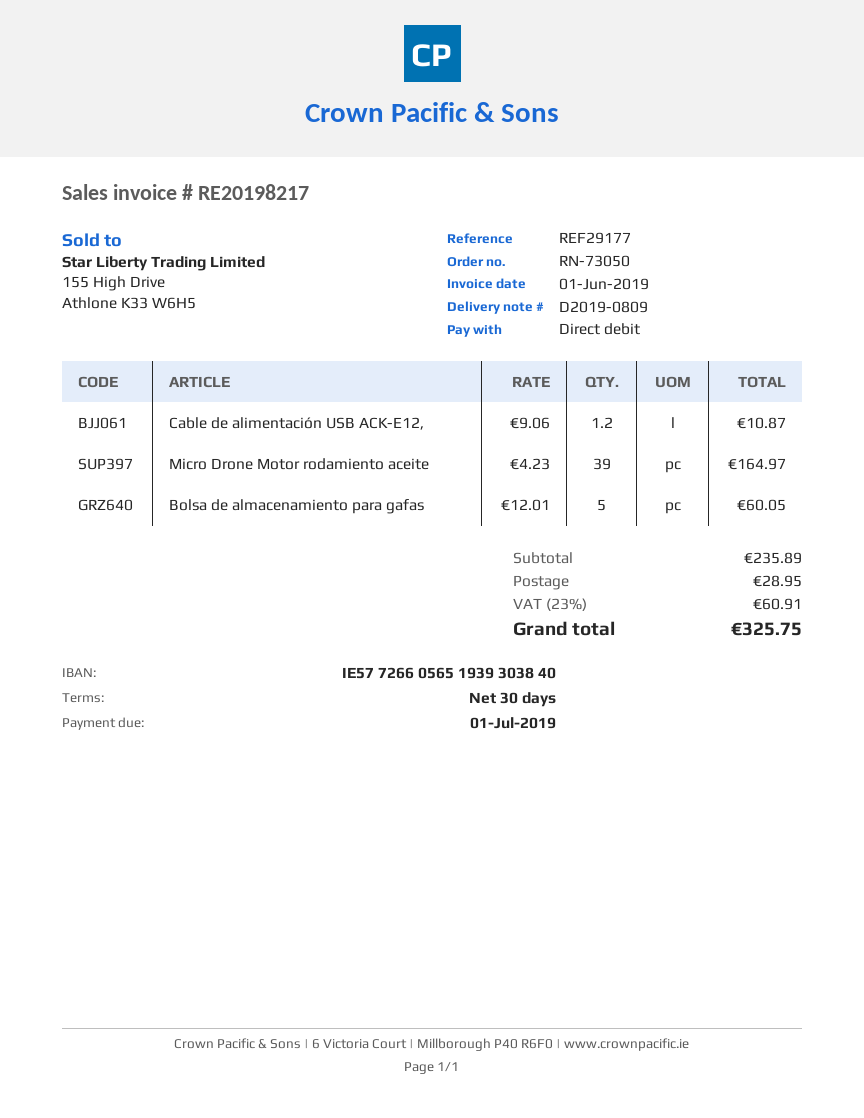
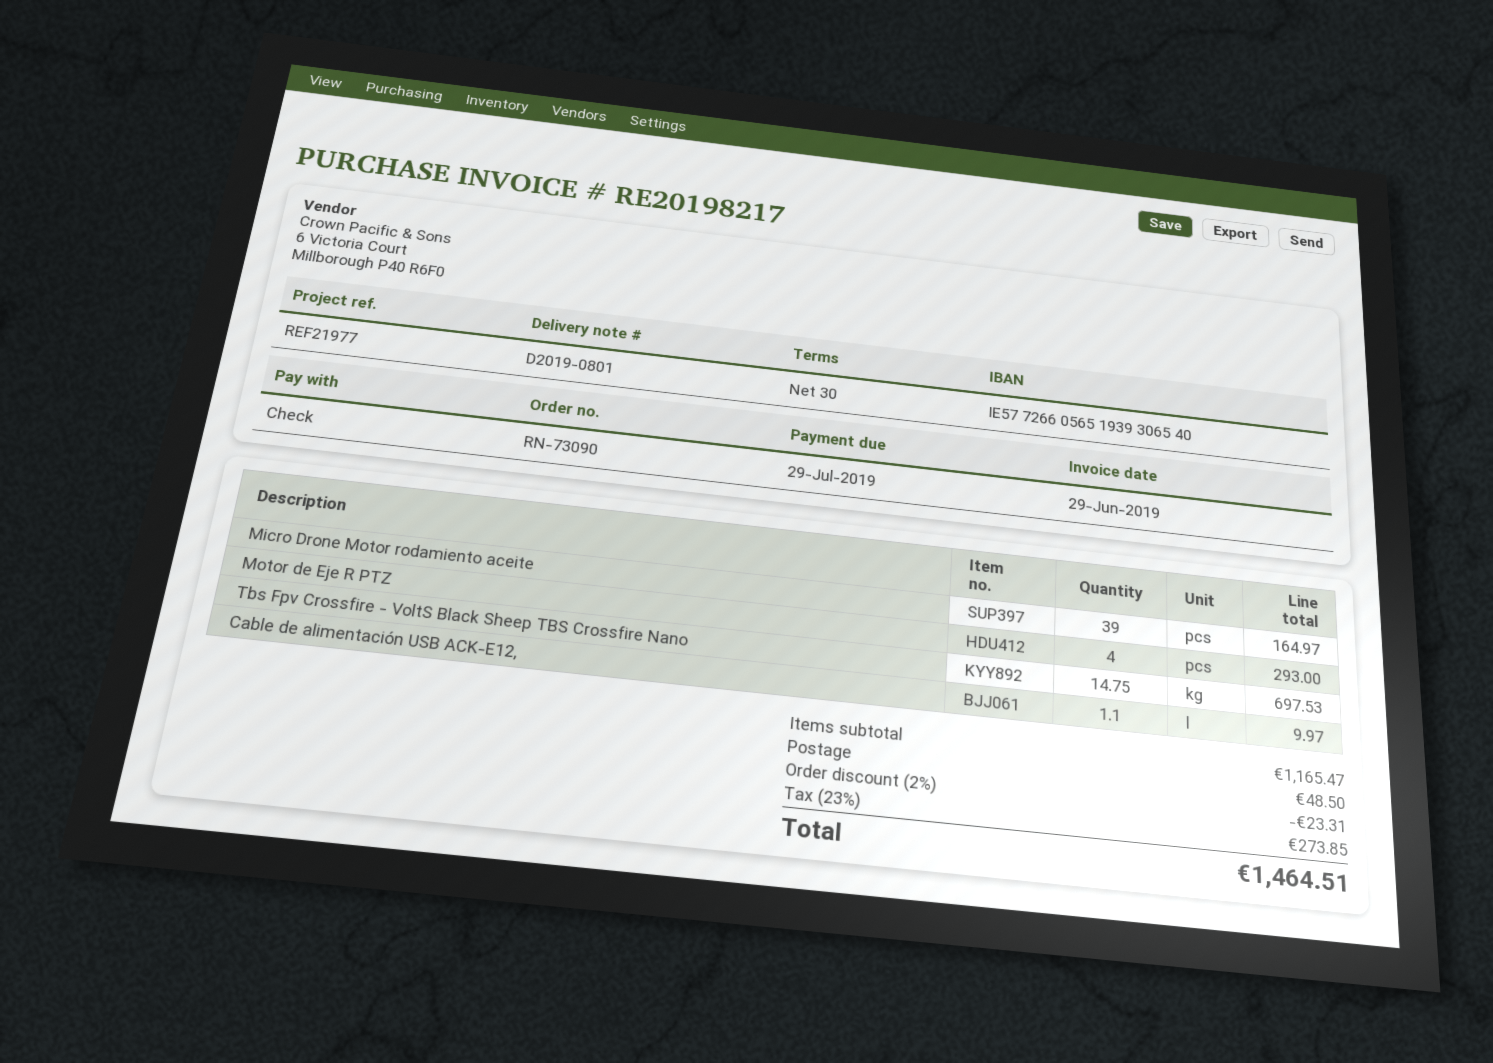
order number: RN-73050 -> RN-73090
delivery note number: D2019-0809 -> D2019-0801
invoice date: 2019-06-01 -> 2019-06-29
due date: 2019-07-01 -> 2019-07-29
reference: REF29177 -> REF21977
payment method: direct debit -> cheque
bank account: IE57726605651939303840 -> IE57726605651939306540
Cable de alimentación USB ACK-E12,: 1.2 for 10.87 -> 1.1 for 9.97
Bolsa de almacenamiento para gafas: 5 for 60.05 -> none
Motor de Eje R PTZ: none -> 4 for 293.00
Tbs Fpv Crossfire - VoltS Black Sheep TBS Crossfire Nano: none -> 14.75 for 697.53
subtotal: 235.89 -> 1165.47
discount: none -> 2% = 23.31
shipping: 28.95 -> 48.50
tax: 23% = 60.91 -> 23% = 273.85
total: 325.75 -> 1464.51

